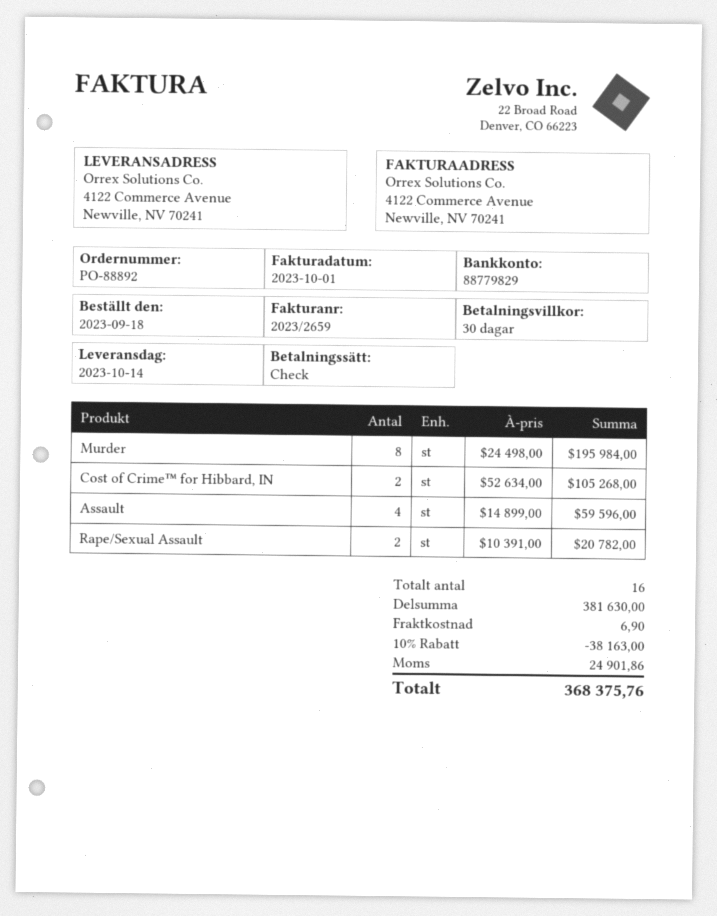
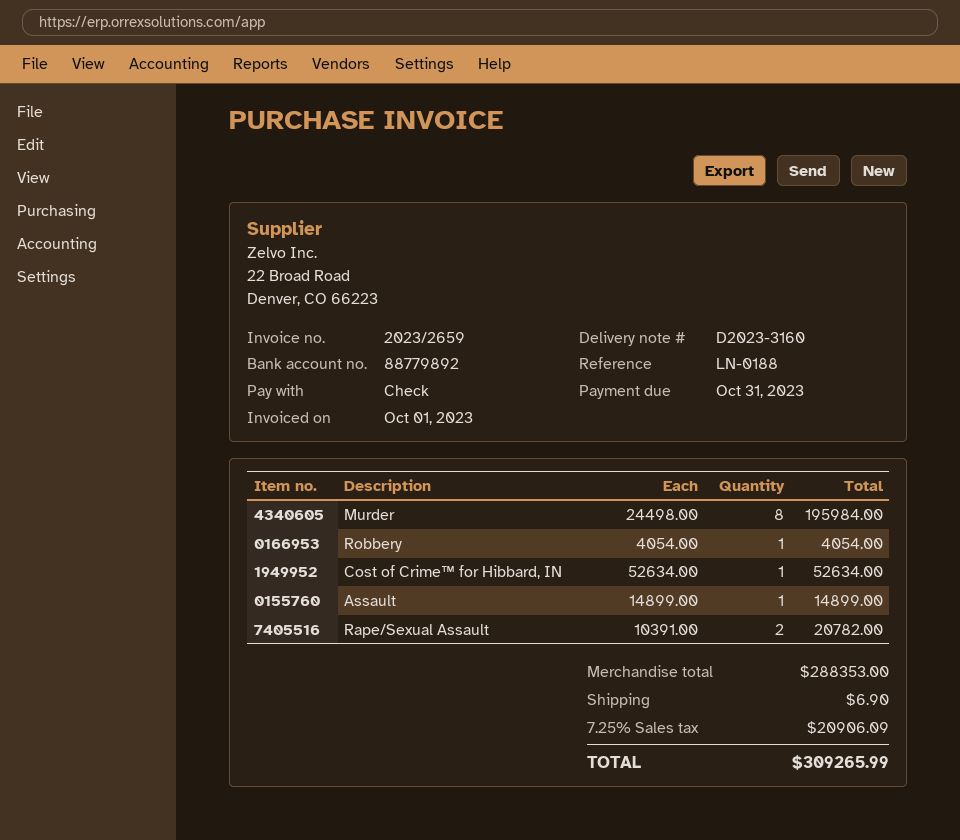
bank account: 88779829 -> 88779892
Cost of Crime™ for Hibbard, IN: 2 x 52634.00 = 105268.00 -> 1 x 52634.00 = 52634.00
Assault: 4 x 14899.00 = 59596.00 -> 1 x 14899.00 = 14899.00
Robbery: none -> 1 x 4054.00 = 4054.00
subtotal: 381630.00 -> 288353.00
discount: 10% = 38163.00 -> none
tax: 24901.86 -> 20906.09
total: 368375.76 -> 309265.99

